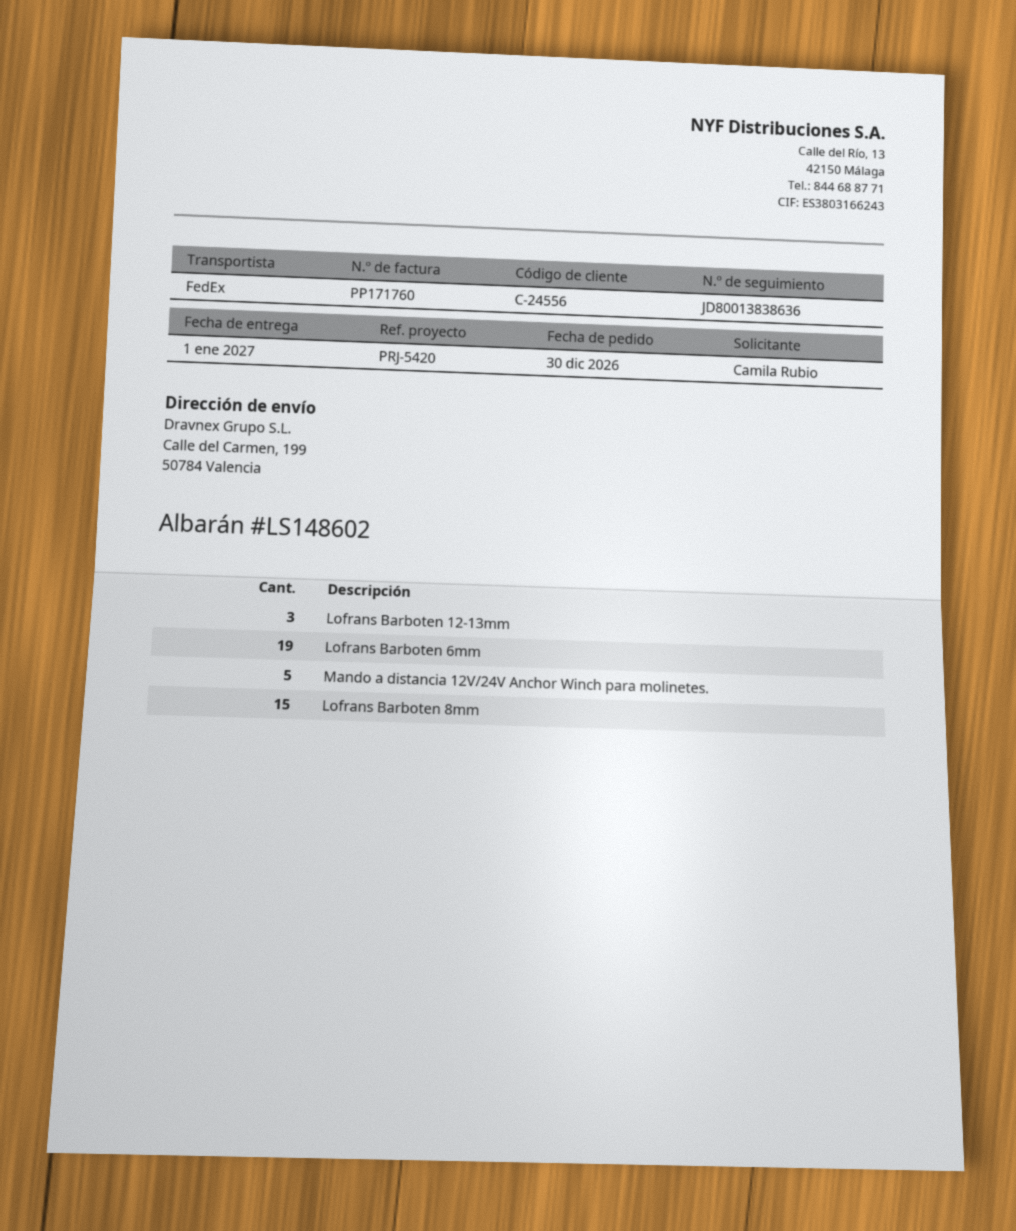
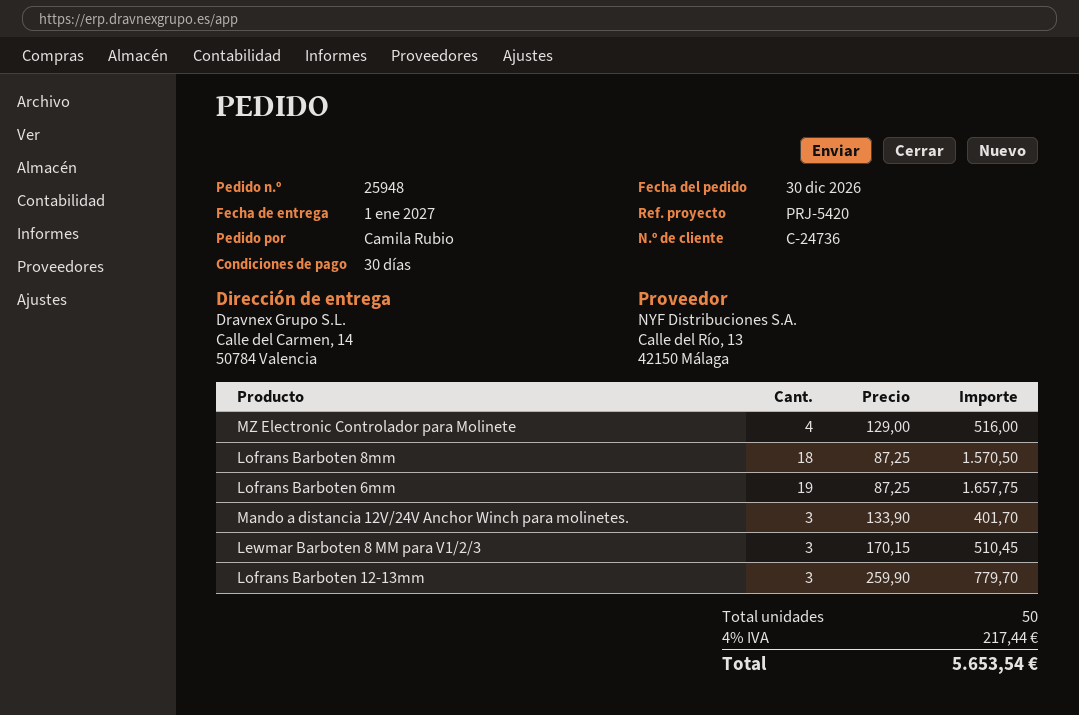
customer number: C-24556 -> C-24736
ship to: Calle del Carmen, 199, 50784 Valencia -> Calle del Carmen, 14, 50784 Valencia
Mando a distancia 12V/24V Anchor Winch para molinetes.: 5 -> 3
Lofrans Barboten 8mm: 15 -> 18
MZ Electronic Controlador para Molinete: none -> 4
Lewmar Barboten 8 MM para V1/2/3: none -> 3

